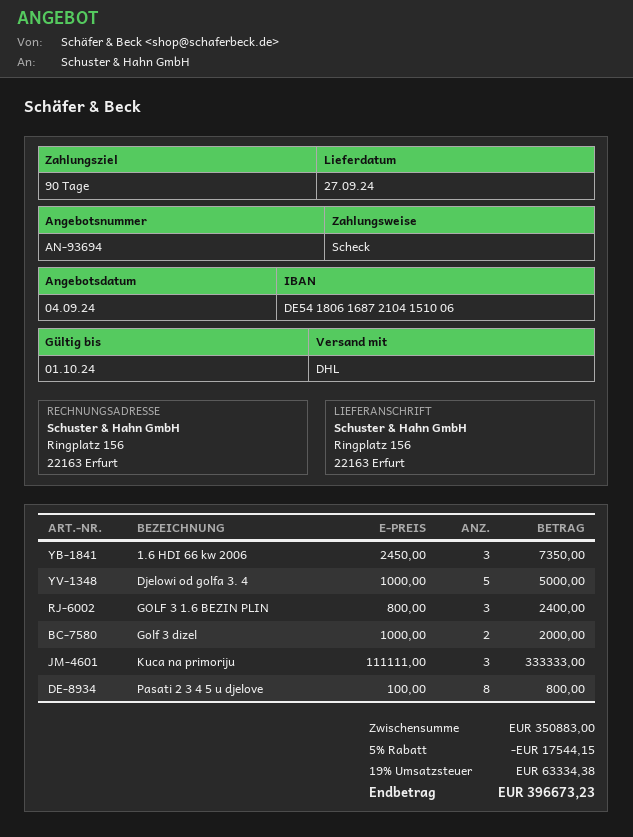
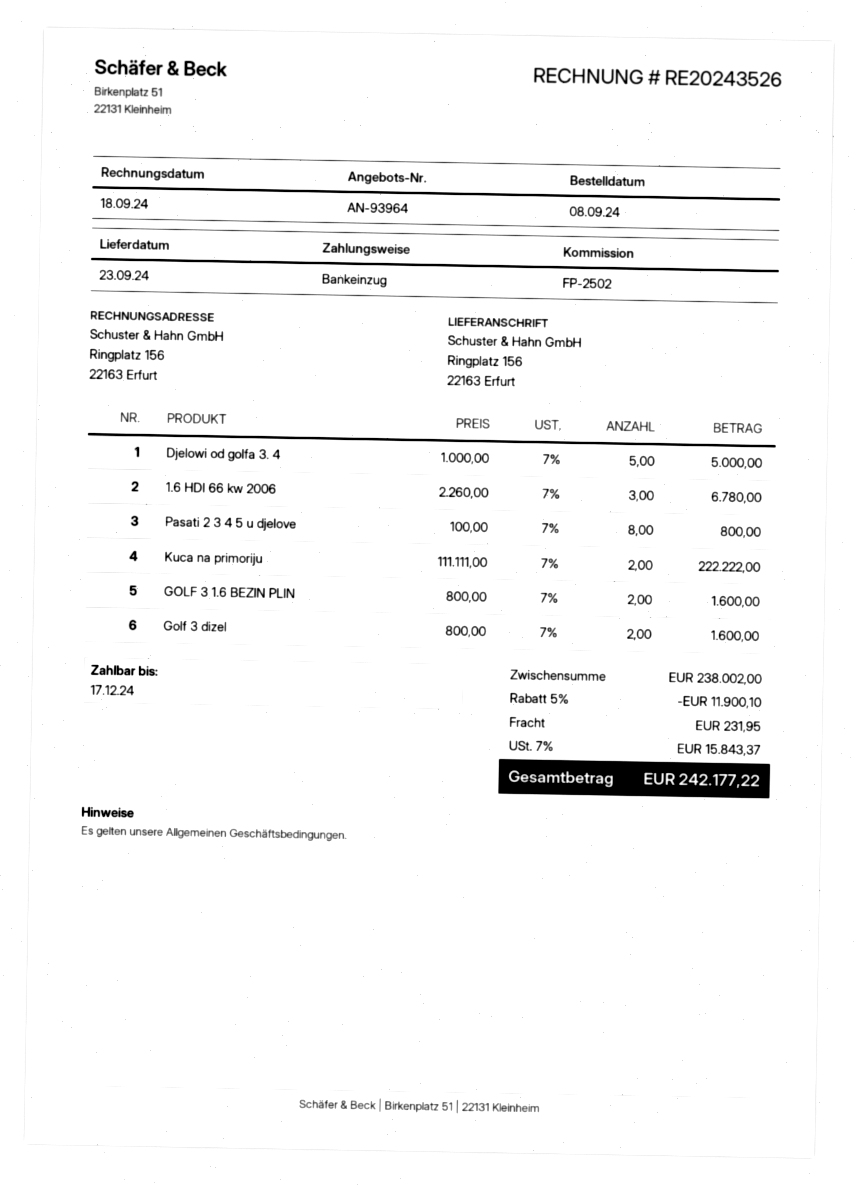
quote number: AN-93694 -> AN-93964
delivery date: 2024-09-27 -> 2024-09-23
payment method: cheque -> direct debit
1.6 HDI 66 kw 2006: 3 x 2450.00 = 7350.00 -> 3 x 2260.00 = 6780.00
GOLF 3 1.6 BEZIN PLIN: 3 x 800.00 = 2400.00 -> 2 x 800.00 = 1600.00
Golf 3 dizel: 2 x 1000.00 = 2000.00 -> 2 x 800.00 = 1600.00
Kuca na primoriju: 3 x 111111.00 = 333333.00 -> 2 x 111111.00 = 222222.00
subtotal: 350883.00 -> 238002.00
discount: 5% = 17544.15 -> 5% = 11900.10
shipping: none -> 231.95
tax: 19% = 63334.38 -> 7% = 15843.37
total: 396673.23 -> 242177.22

